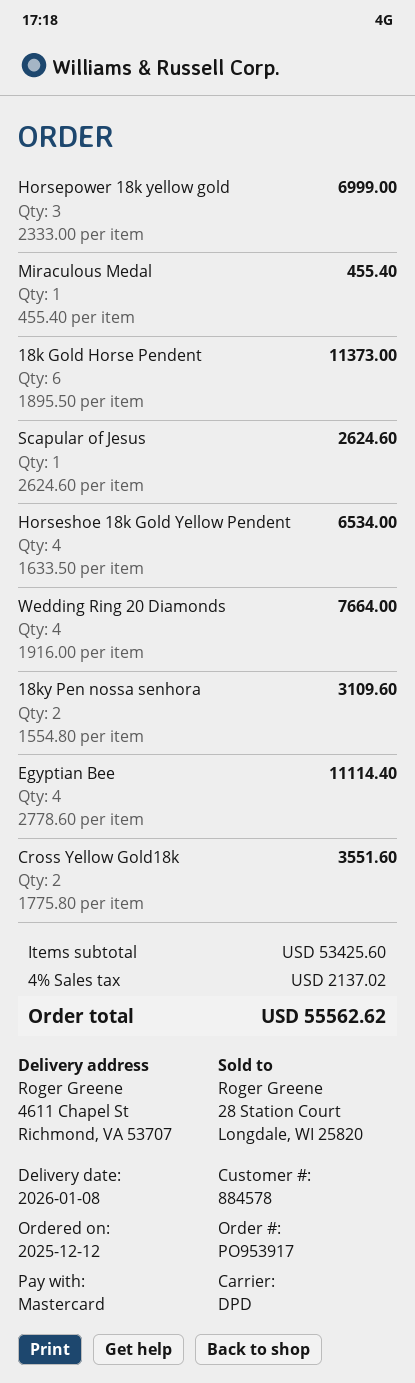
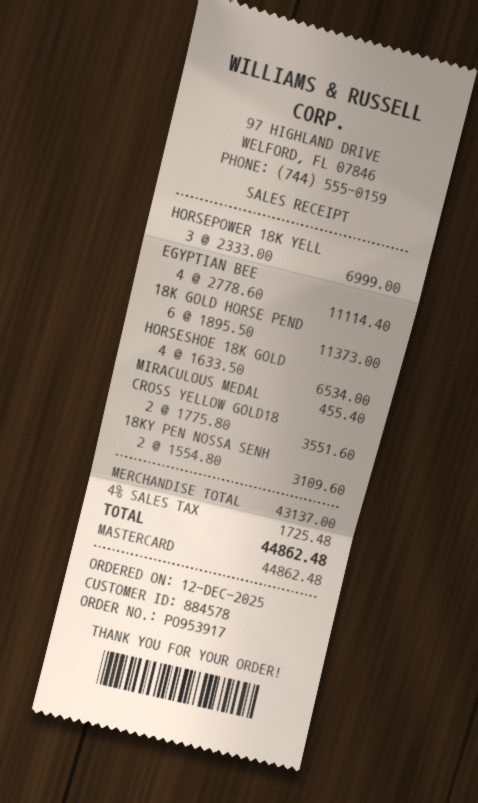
Scapular of Jesus: 1 x 2624.60 = 2624.60 -> none
Wedding Ring 20 Diamonds: 4 x 1916.00 = 7664.00 -> none
subtotal: 53425.60 -> 43137.00
tax: 4% = 2137.02 -> 4% = 1725.48
total: 55562.62 -> 44862.48

